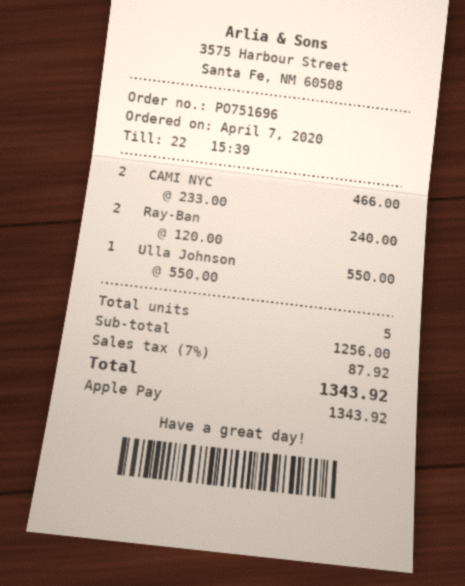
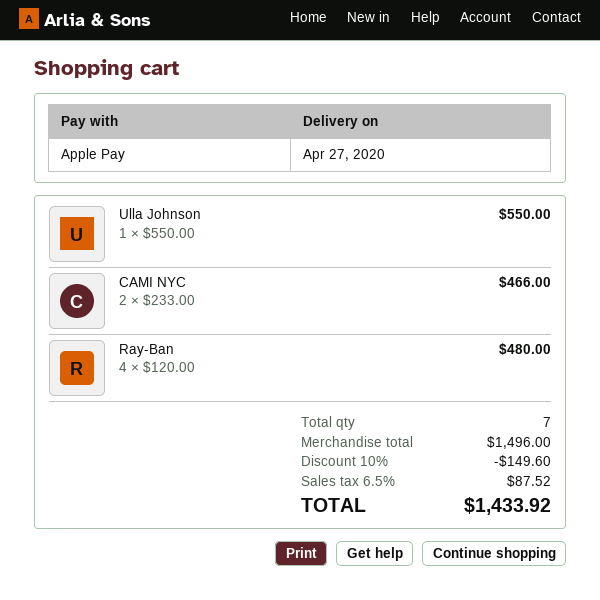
Ray-Ban: 2 x 120.00 = 240.00 -> 4 x 120.00 = 480.00
total quantity: 5 -> 7
subtotal: 1256.00 -> 1496.00
discount: none -> 10% = 149.60
tax: 7% = 87.92 -> 6.5% = 87.52
total: 1343.92 -> 1433.92

